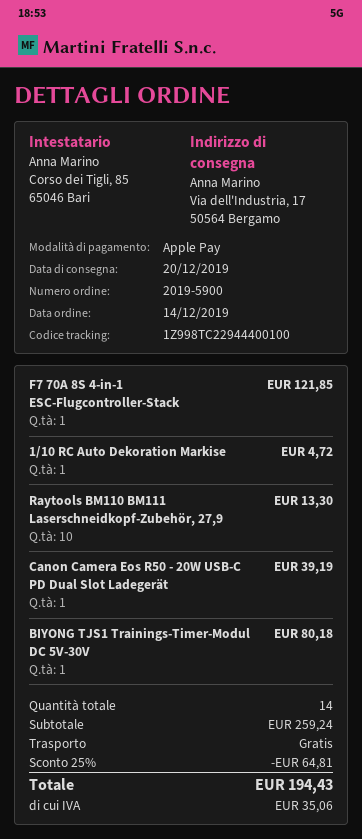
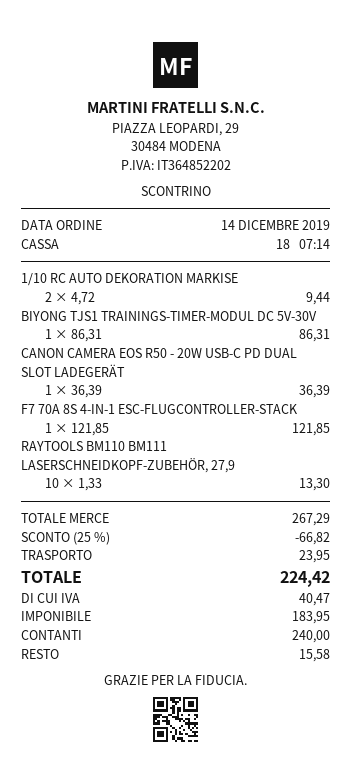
payment method: Apple Pay -> cash
1/10 RC Auto Dekoration Markise: 1 for 4.72 -> 2 for 9.44
Canon Camera Eos R50 - 20W USB-C PD Dual Slot Ladegerät: 1 for 39.19 -> 1 for 36.39
BIYONG TJS1 Trainings-Timer-Modul DC 5V-30V: 1 for 80.18 -> 1 for 86.31
subtotal: 259.24 -> 267.29
discount: 25% = 64.81 -> 25% = 66.82
shipping: 0.00 -> 23.95
tax: 35.06 -> 40.47
total: 194.43 -> 224.42

